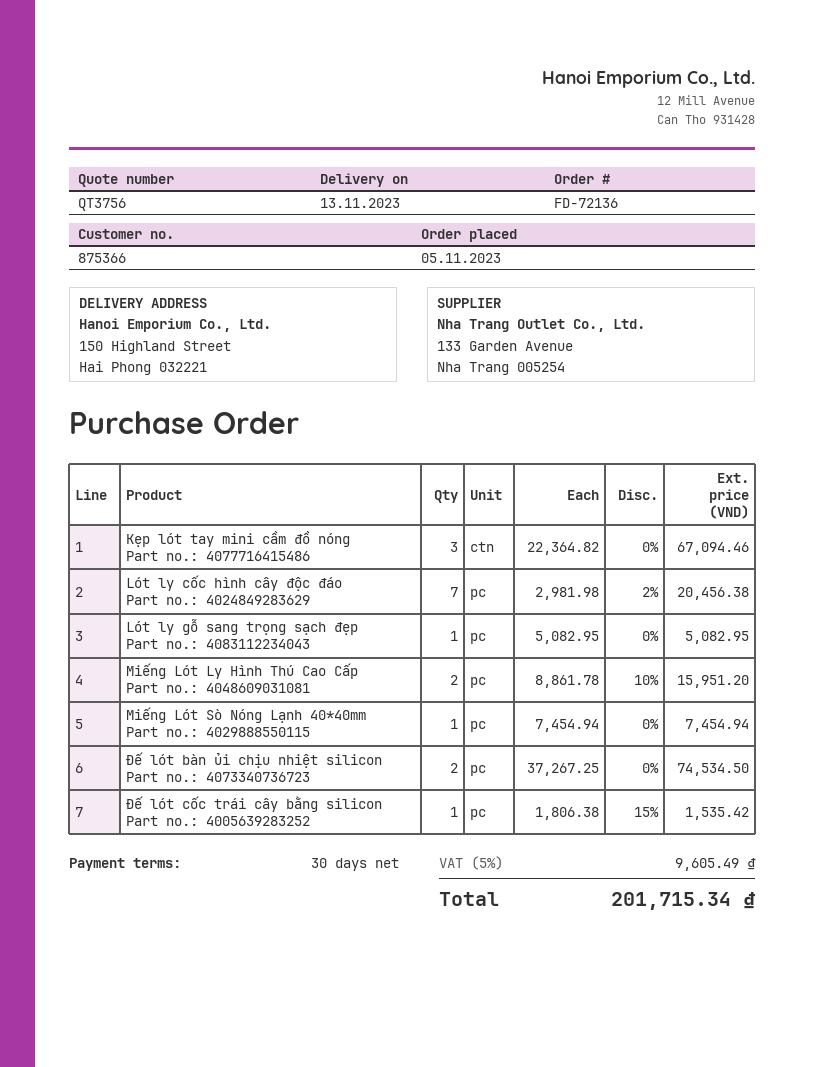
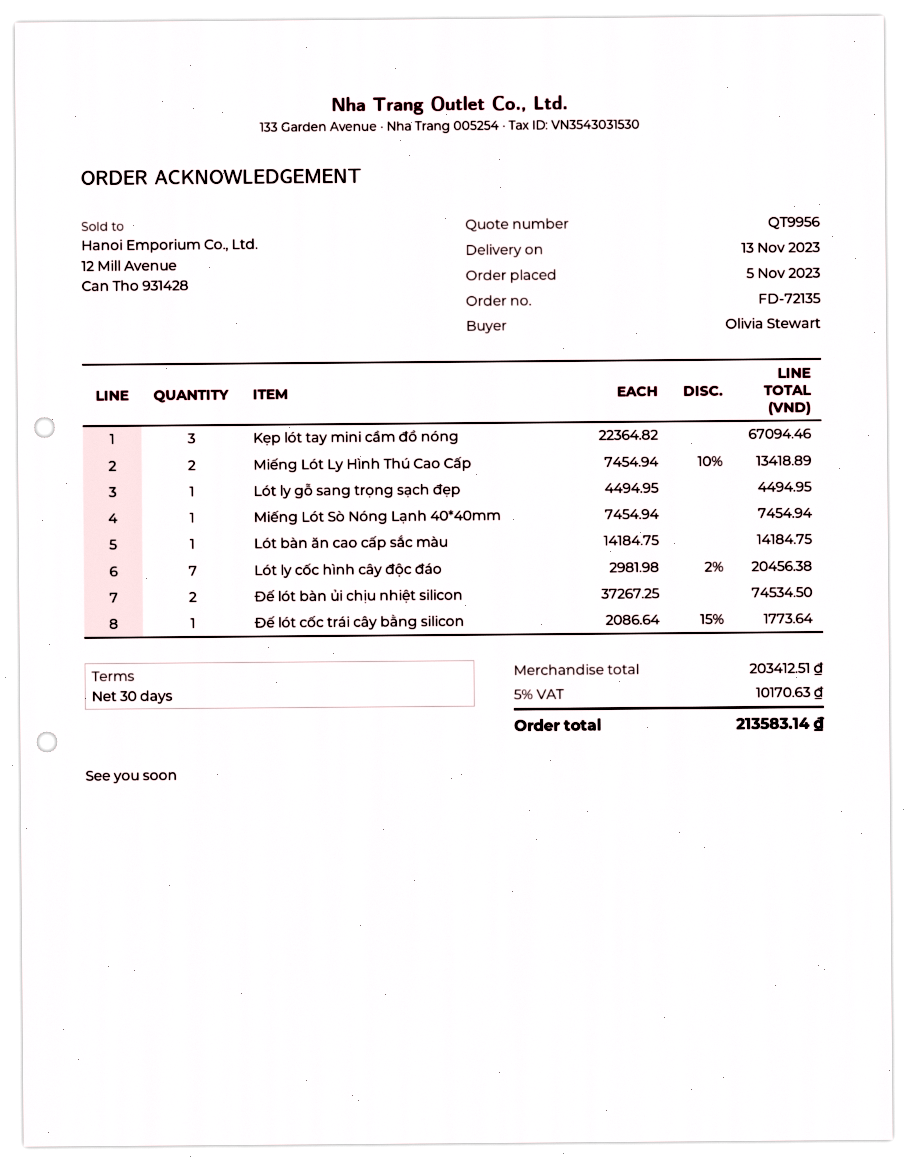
quote number: QT3756 -> QT9956
order number: FD-72136 -> FD-72135
Lót ly gỗ sang trọng sạch đẹp: 1 x 5082.95 = 5082.95 -> 1 x 4494.95 = 4494.95
Miếng Lót Ly Hình Thú Cao Cấp: 2 x 8861.78 - 10% = 15951.20 -> 2 x 7454.94 - 10% = 13418.89
Đế lót cốc trái cây bằng silicon: 1 x 1806.38 - 15% = 1535.42 -> 1 x 2086.64 - 15% = 1773.64
Lót bàn ăn cao cấp sắc màu: none -> 1 x 14184.75 = 14184.75
tax: 5% = 9605.49 -> 5% = 10170.63
total: 201715.34 -> 213583.14

